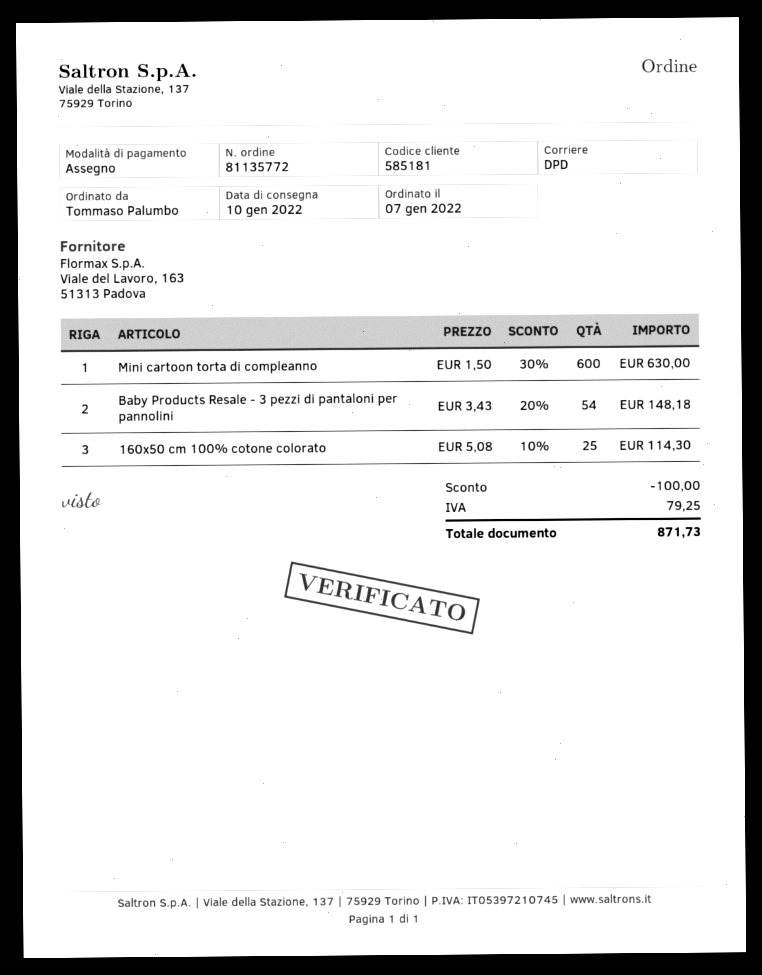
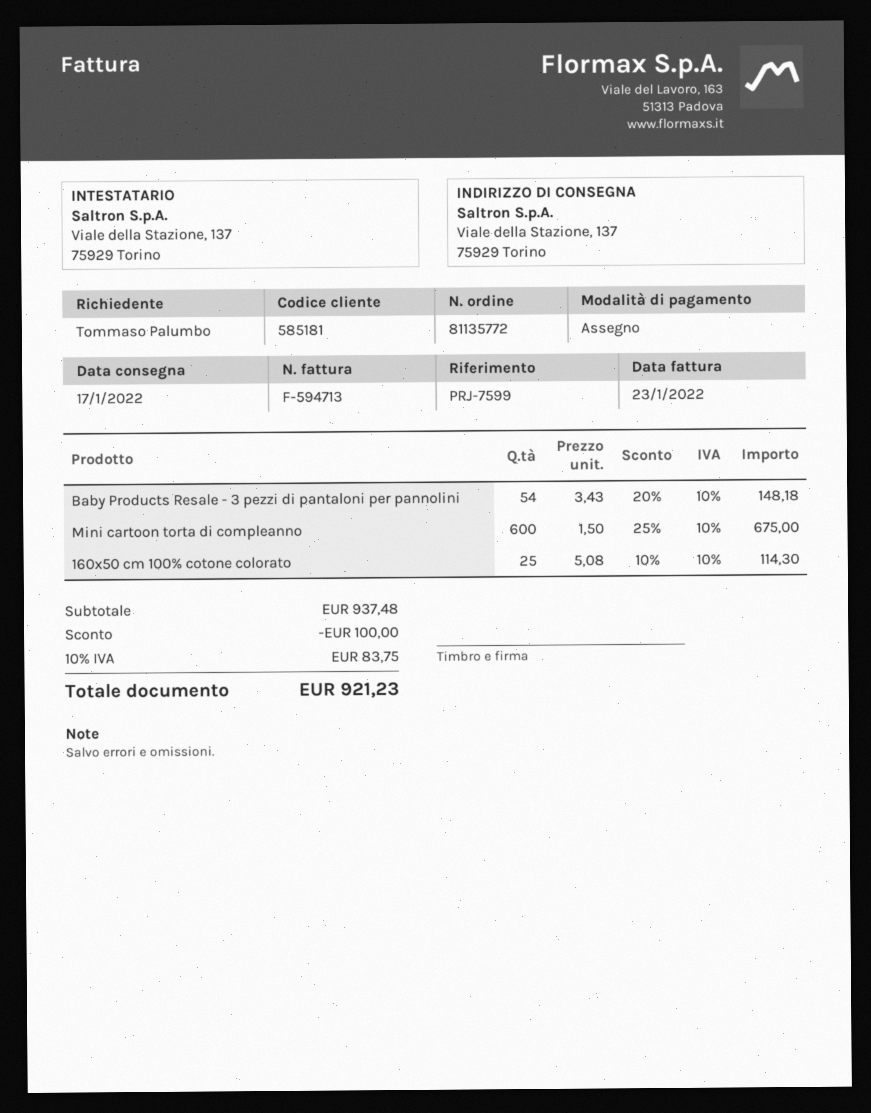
delivery date: 2022-01-10 -> 2022-01-17
Mini cartoon torta di compleanno: 600 x 1.50 - 30% = 630.00 -> 600 x 1.50 - 25% = 675.00
tax: 79.25 -> 83.75
total: 871.73 -> 921.23

